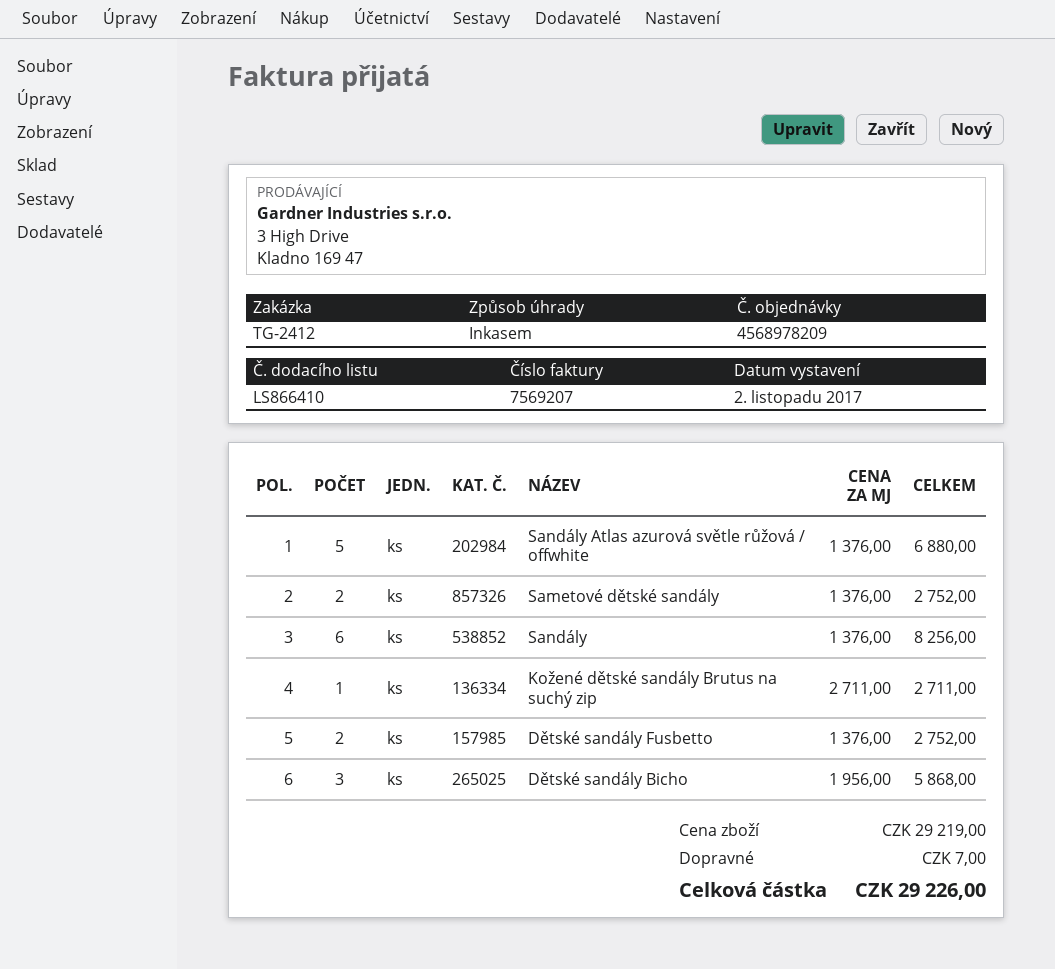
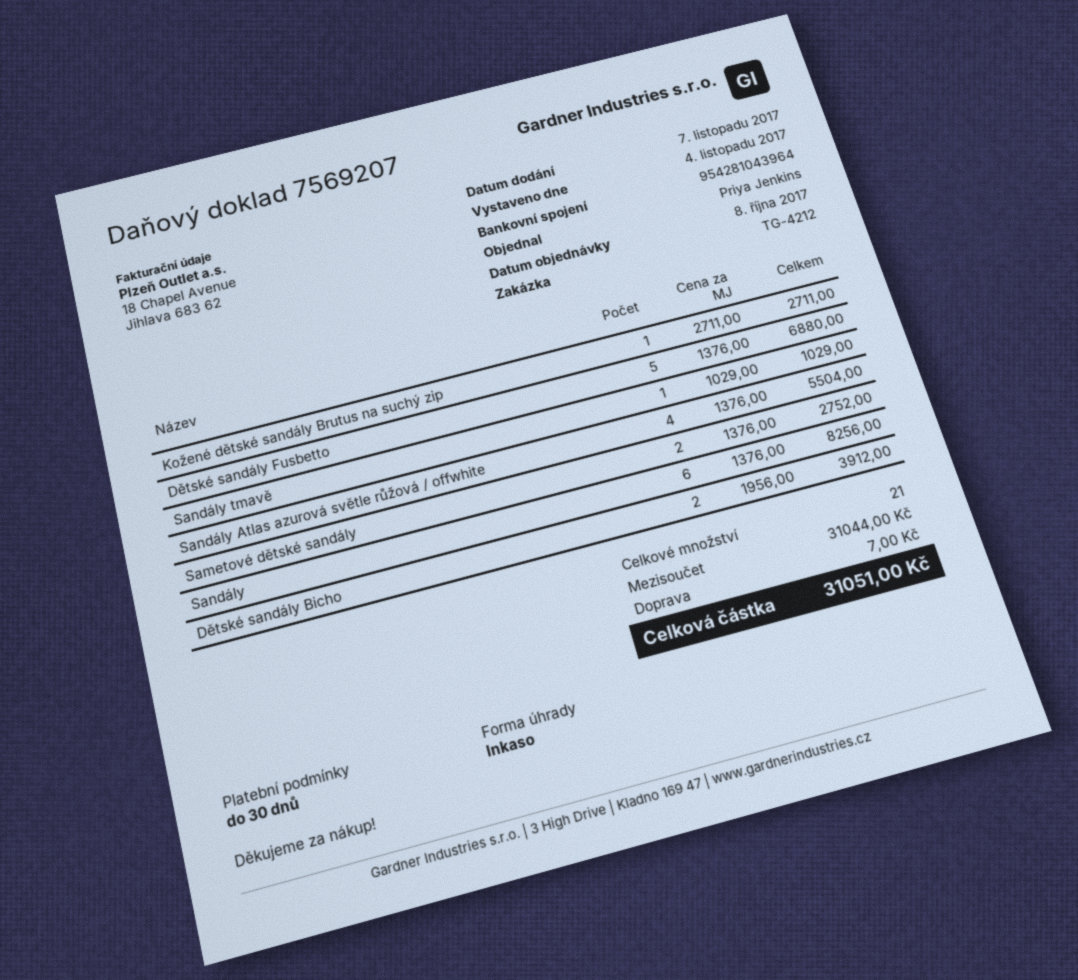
invoice date: 2017-11-02 -> 2017-11-04
reference: TG-2412 -> TG-4212
Sandály Atlas azurová světle růžová / offwhite: 5 x 1376.00 = 6880.00 -> 4 x 1376.00 = 5504.00
Dětské sandály Fusbetto: 2 x 1376.00 = 2752.00 -> 5 x 1376.00 = 6880.00
Dětské sandály Bicho: 3 x 1956.00 = 5868.00 -> 2 x 1956.00 = 3912.00
Sandály tmavě: none -> 1 x 1029.00 = 1029.00
subtotal: 29219.00 -> 31044.00
total: 29226.00 -> 31051.00

